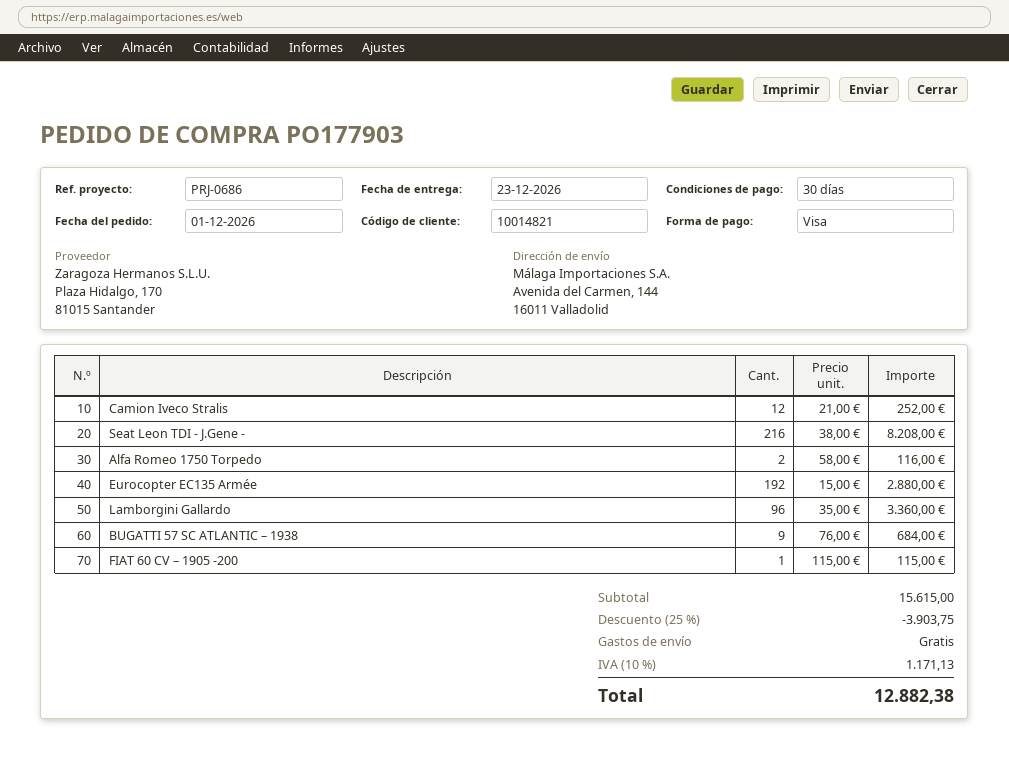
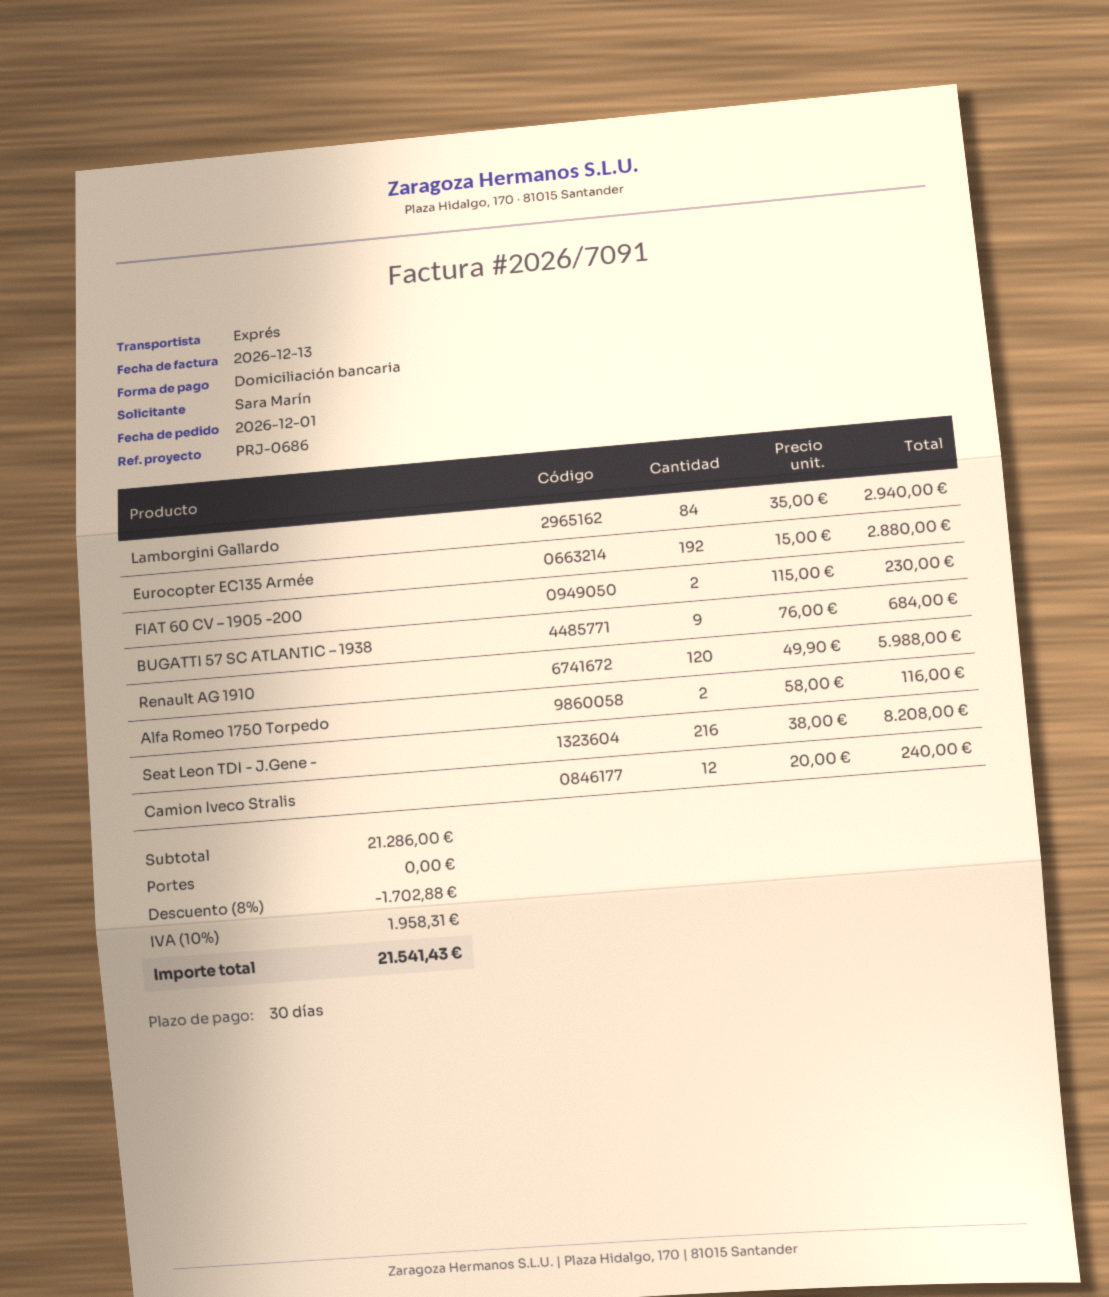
payment method: Visa -> direct debit
Camion Iveco Stralis: 12 x 21.00 = 252.00 -> 12 x 20.00 = 240.00
Lamborgini Gallardo: 96 x 35.00 = 3360.00 -> 84 x 35.00 = 2940.00
FIAT 60 CV – 1905 -200: 1 x 115.00 = 115.00 -> 2 x 115.00 = 230.00
Renault AG 1910: none -> 120 x 49.90 = 5988.00
subtotal: 15615.00 -> 21286.00
discount: 25% = 3903.75 -> 8% = 1702.88
tax: 10% = 1171.13 -> 10% = 1958.31
total: 12882.38 -> 21541.43

